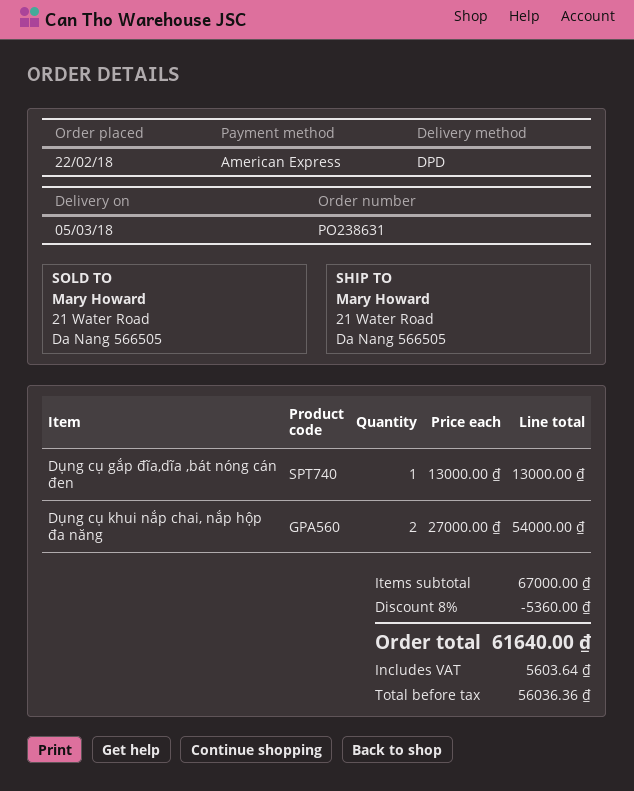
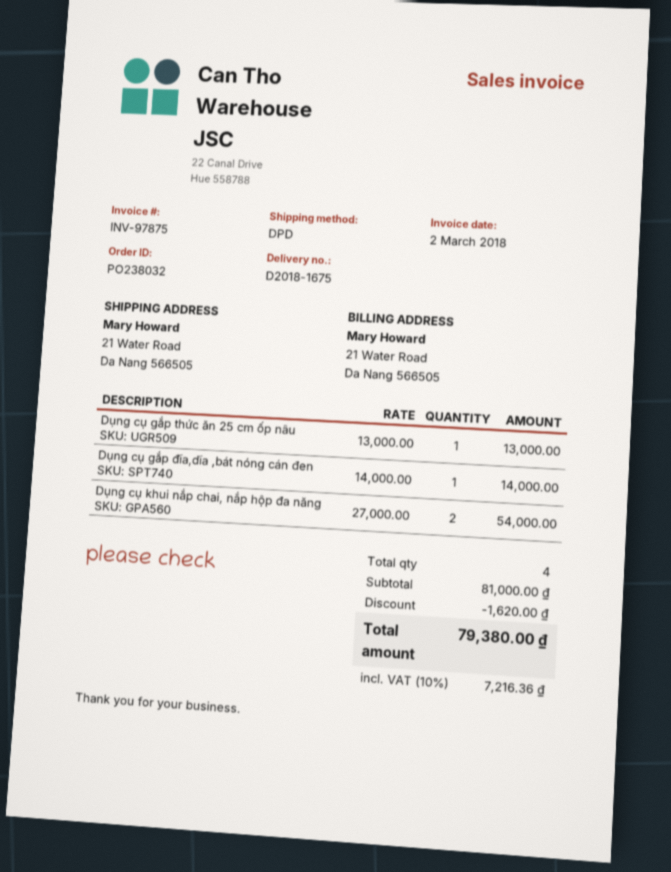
order number: PO238631 -> PO238032
Dụng cụ gắp đĩa,dĩa ,bát nóng cán đen: 1 x 13000.00 = 13000.00 -> 1 x 14000.00 = 14000.00
Dụng cụ gắp thức ăn 25 cm ốp nâu: none -> 1 x 13000.00 = 13000.00
subtotal: 67000.00 -> 81000.00
discount: 5360.00 -> 1620.00
tax: 5603.64 -> 7216.36
total: 61640.00 -> 79380.00

